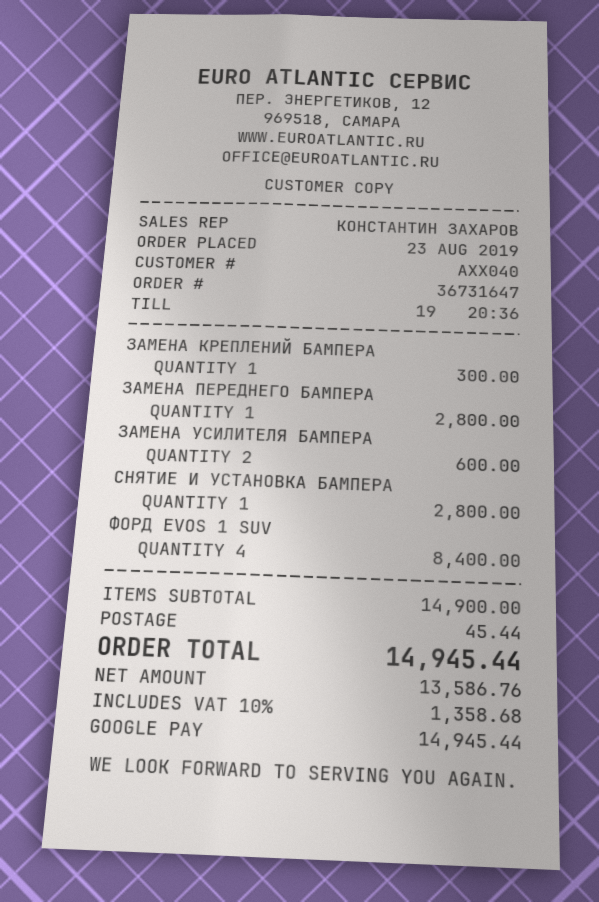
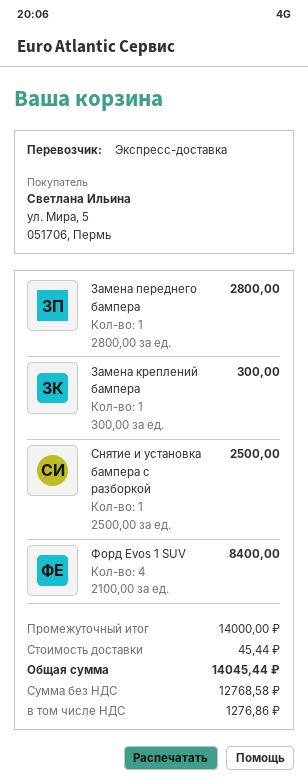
ЗАМЕНА УСИЛИТЕЛЯ БАМПЕРА: 2 for 600.00 -> none
СНЯТИЕ И УСТАНОВКА БАМПЕРА: 1 for 2800.00 -> 1 for 2500.00
subtotal: 14900.00 -> 14000.00
net: 13586.76 -> 12768.58
tax: 1358.68 -> 1276.86
total: 14945.44 -> 14045.44

